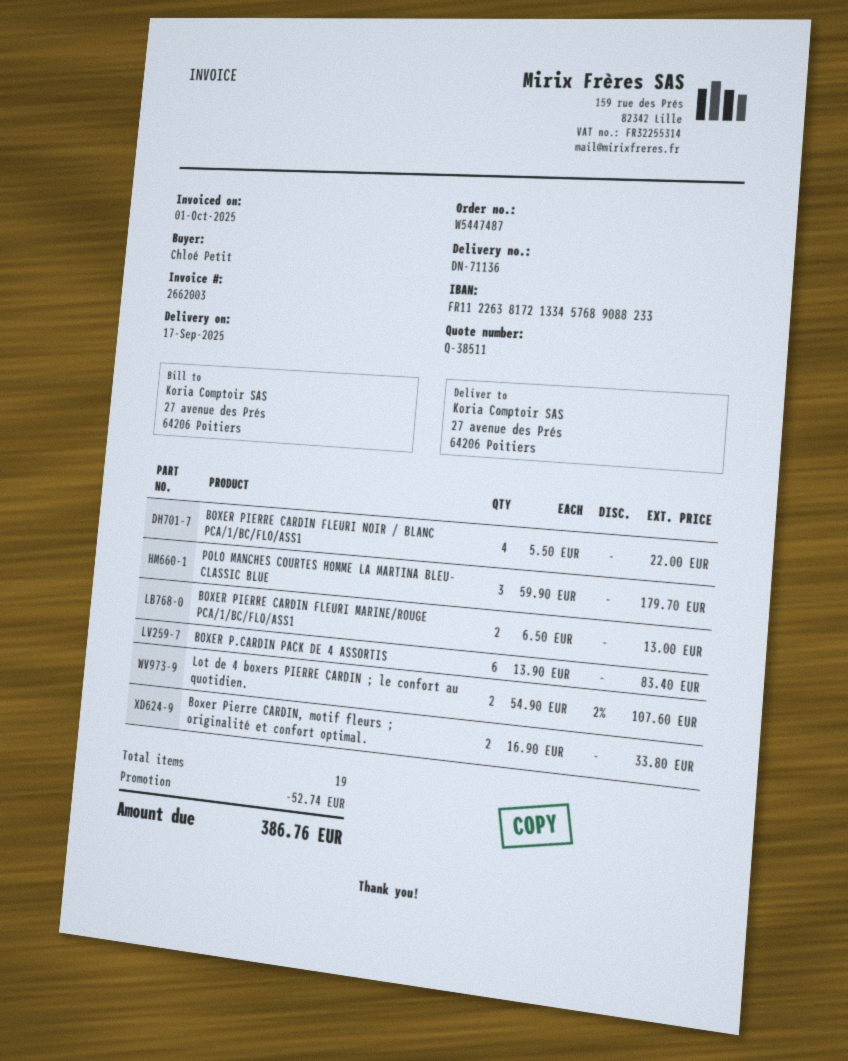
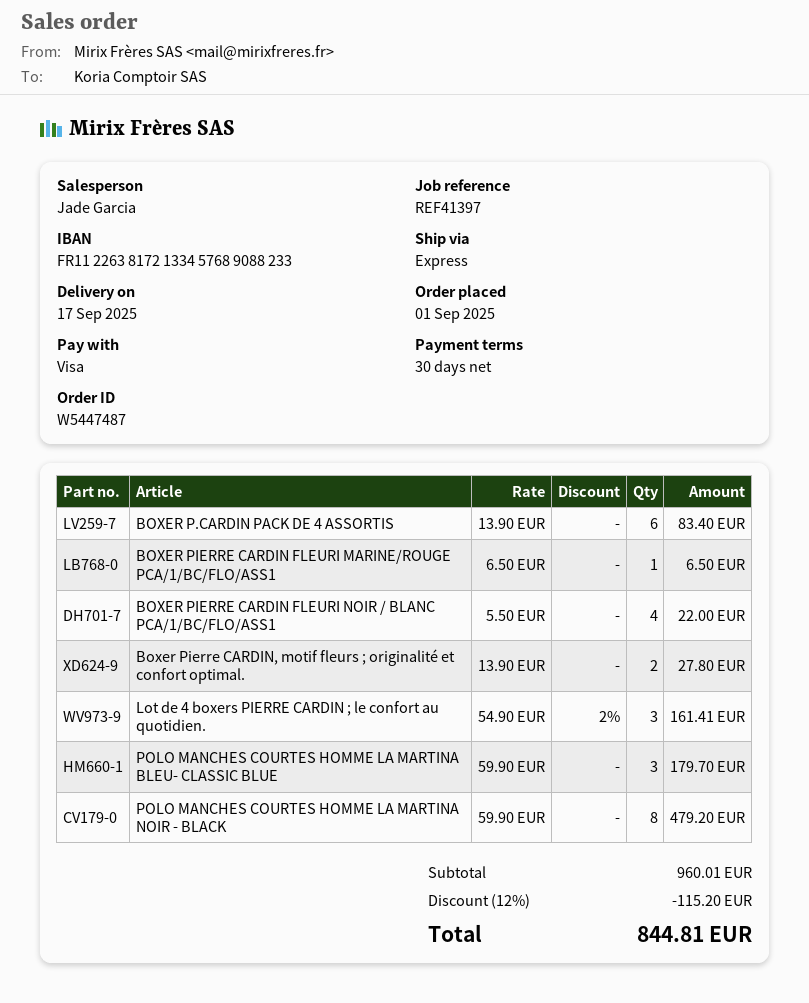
BOXER PIERRE CARDIN FLEURI MARINE/ROUGE PCA/1/BC/FLO/ASS1: 2 x 6.50 = 13.00 -> 1 x 6.50 = 6.50
Lot de 4 boxers PIERRE CARDIN ; le confort au quotidien.: 2 x 54.90 - 2% = 107.60 -> 3 x 54.90 - 2% = 161.41
Boxer Pierre CARDIN, motif fleurs ; originalité et confort optimal.: 2 x 16.90 = 33.80 -> 2 x 13.90 = 27.80
POLO MANCHES COURTES HOMME LA MARTINA NOIR - BLACK: none -> 8 x 59.90 = 479.20
discount: 52.74 -> 115.20
total: 386.76 -> 844.81

